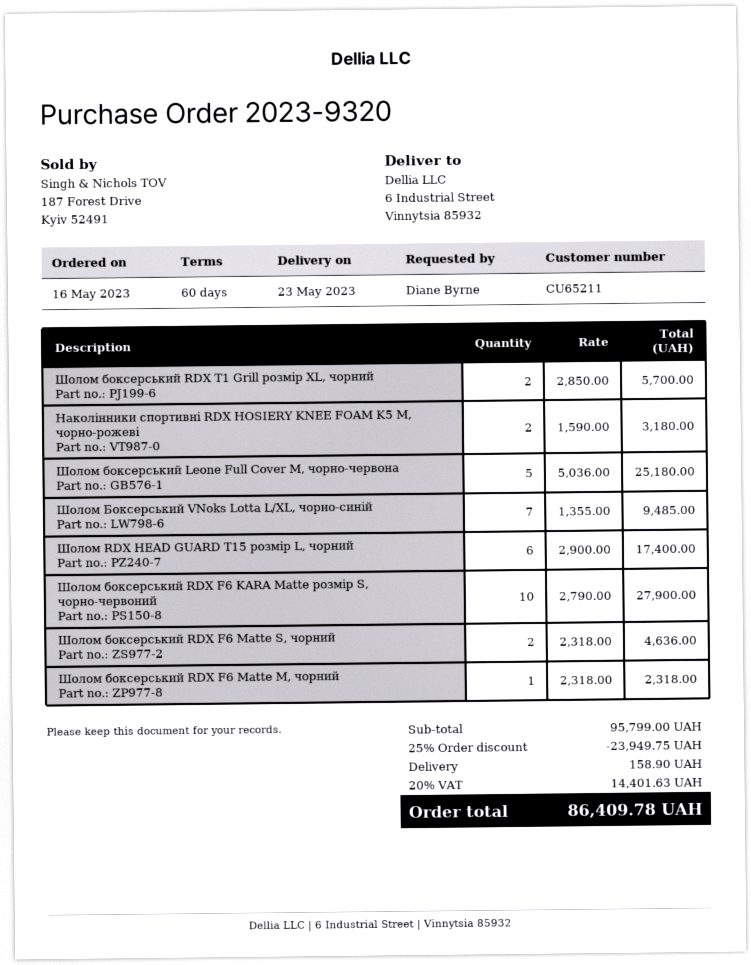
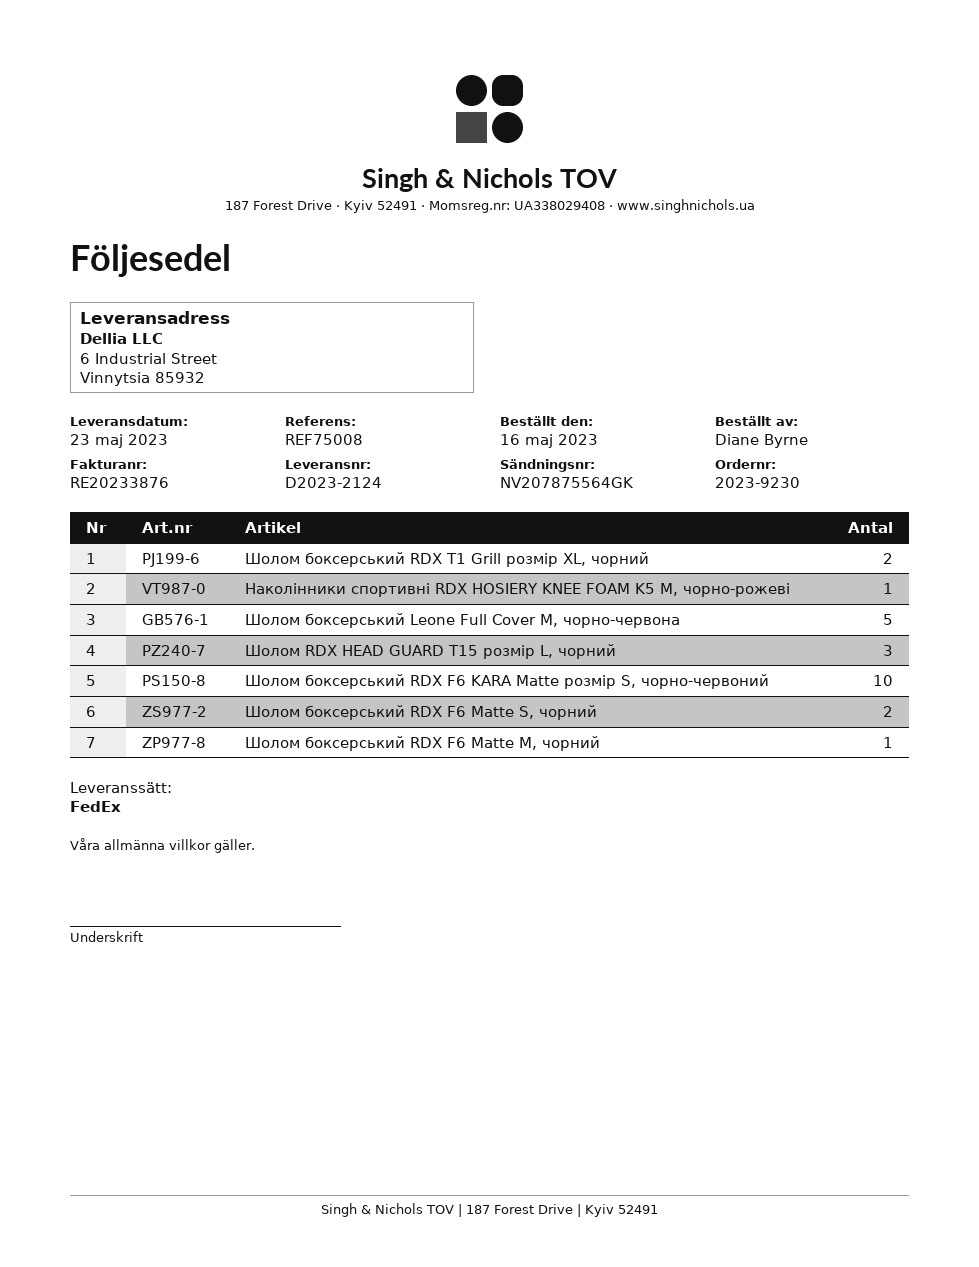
order number: 2023-9320 -> 2023-9230
Наколінники спортивні RDX HOSIERY KNEE FOAM K5 M, чорно-рожеві: 2 -> 1
Шолом Боксерський VNoks Lotta L/XL, чорно-синій: 7 -> none
Шолом RDX HEAD GUARD T15 розмір L, чорний: 6 -> 3

